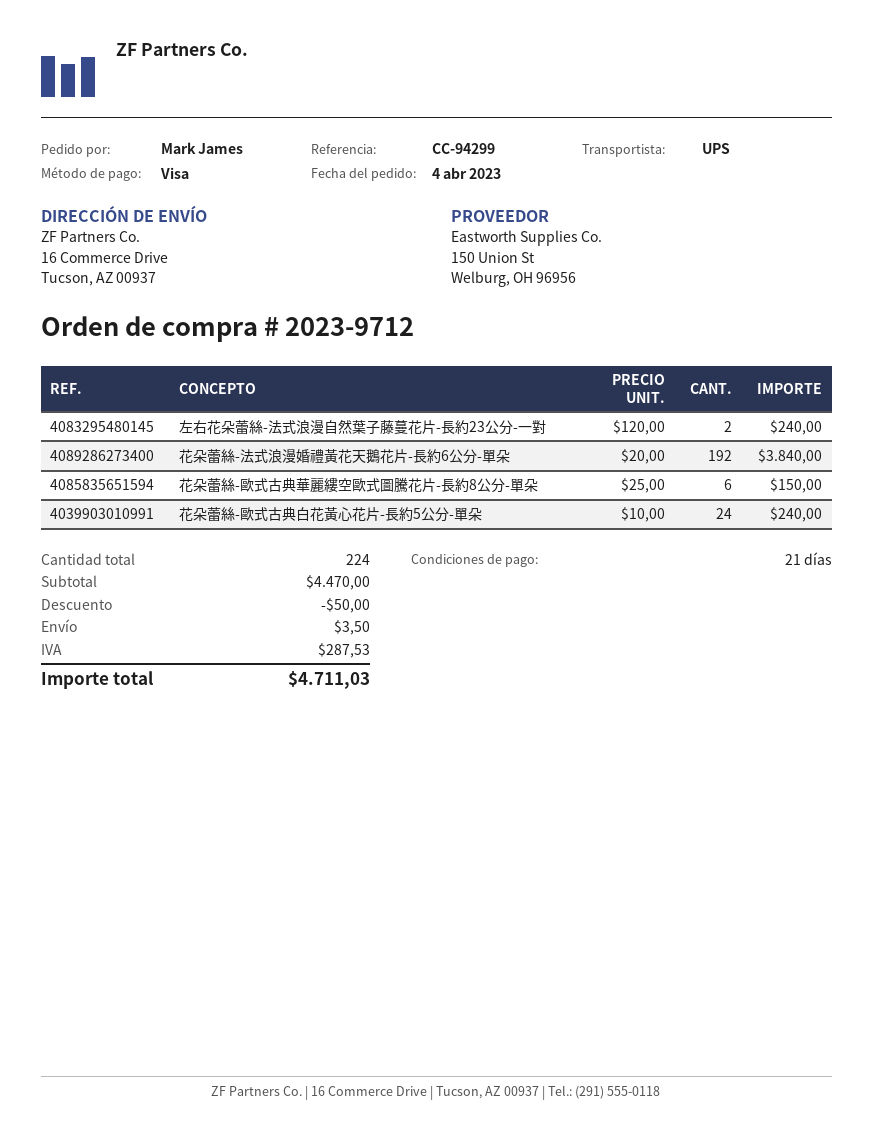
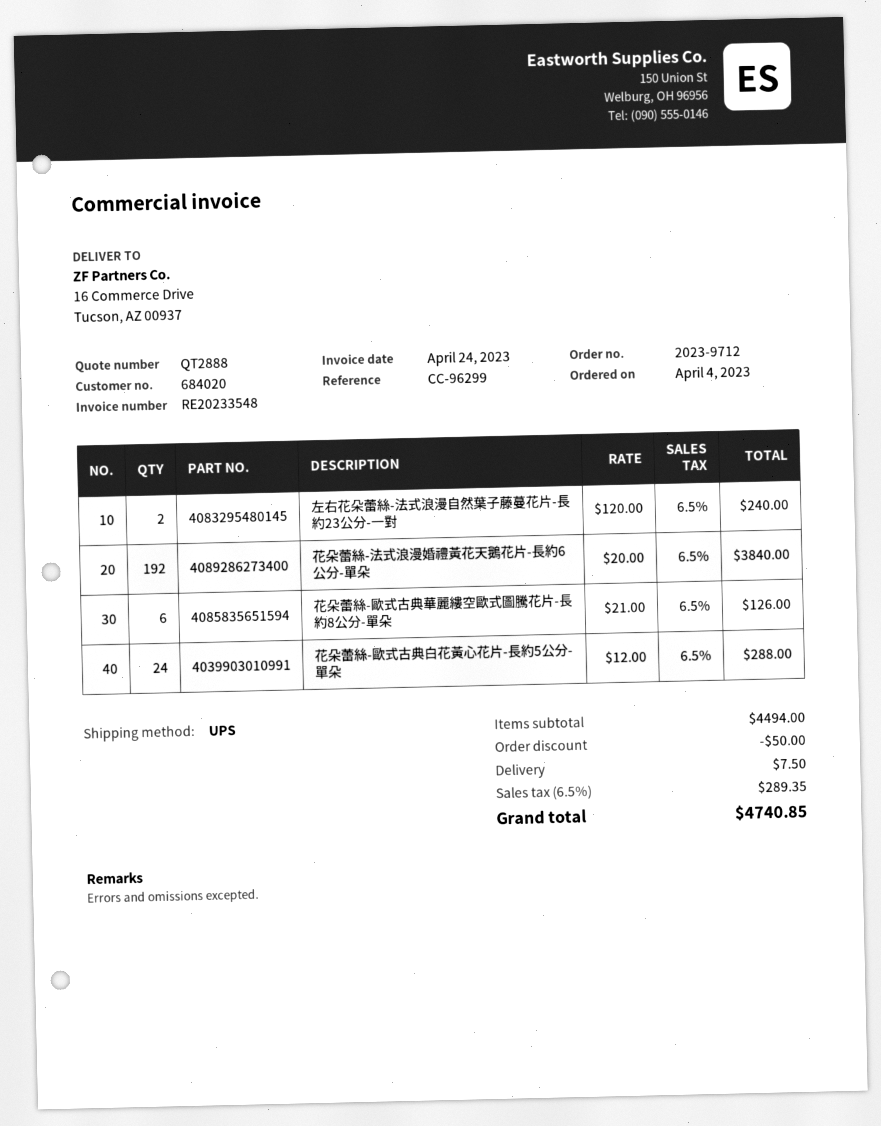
reference: CC-94299 -> CC-96299
花朵蕾絲-歐式古典華麗縷空歐式圖騰花片-長約8公分-單朵: 6 x 25.00 = 150.00 -> 6 x 21.00 = 126.00
花朵蕾絲-歐式古典白花黃心花片-長約5公分-單朵: 24 x 10.00 = 240.00 -> 24 x 12.00 = 288.00
subtotal: 4470.00 -> 4494.00
shipping: 3.50 -> 7.50
tax: 287.53 -> 289.35
total: 4711.03 -> 4740.85

